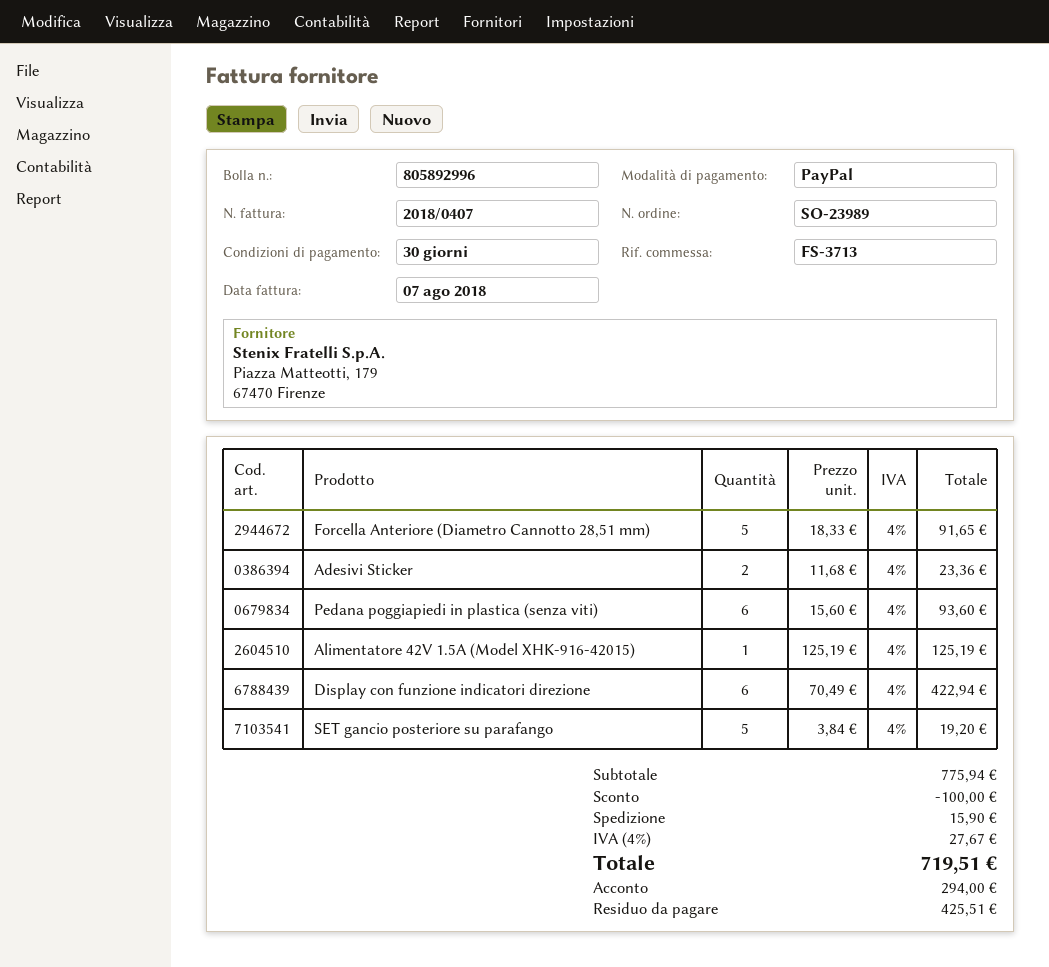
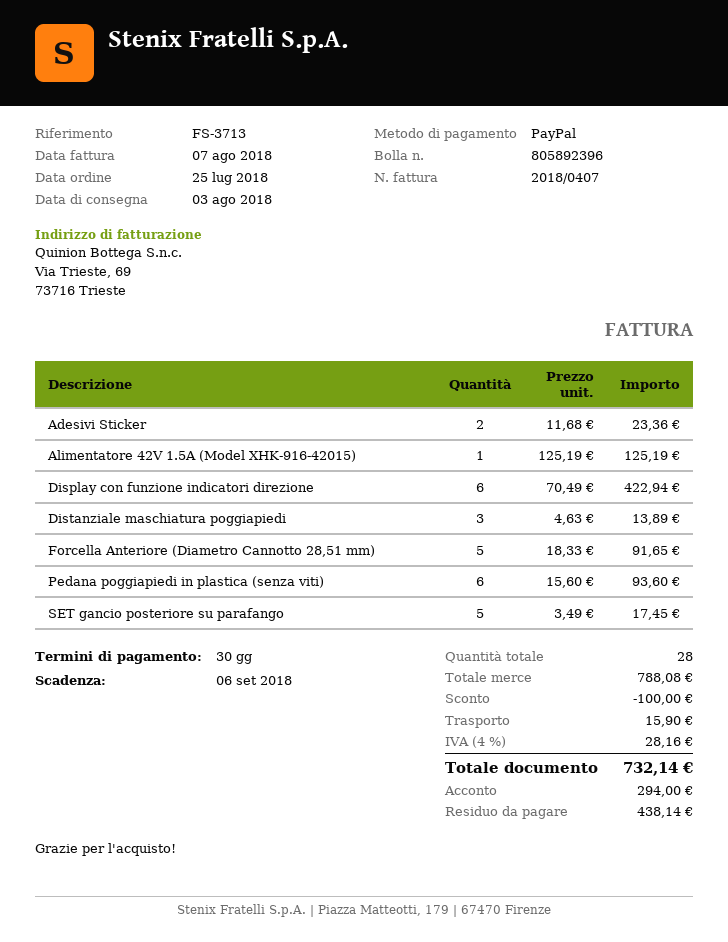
delivery note number: 805892996 -> 805892396
SET gancio posteriore su parafango: 5 x 3.84 = 19.20 -> 5 x 3.49 = 17.45
Distanziale maschiatura poggiapiedi: none -> 3 x 4.63 = 13.89
subtotal: 775.94 -> 788.08
tax: 4% = 27.67 -> 4% = 28.16
total: 719.51 -> 732.14
balance: 425.51 -> 438.14

